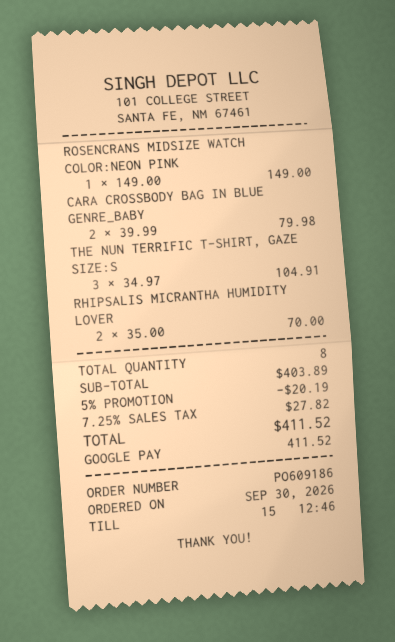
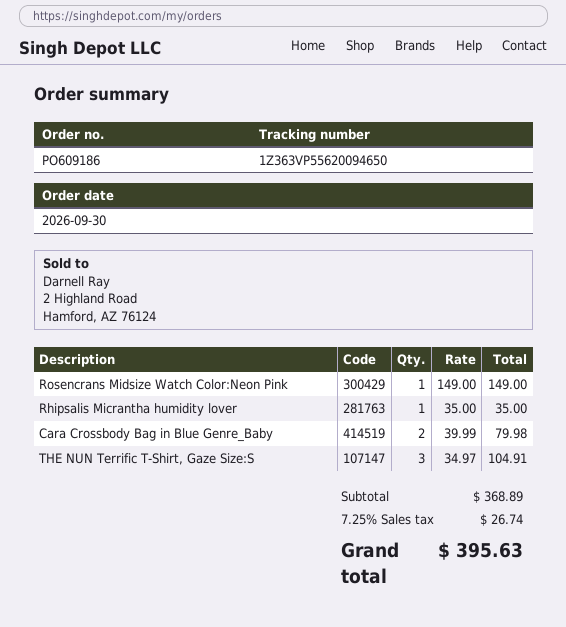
RHIPSALIS MICRANTHA HUMIDITY LOVER: 2 x 35.00 = 70.00 -> 1 x 35.00 = 35.00
subtotal: 403.89 -> 368.89
discount: 5% = 20.19 -> none
tax: 7.25% = 27.82 -> 7.25% = 26.74
total: 411.52 -> 395.63

